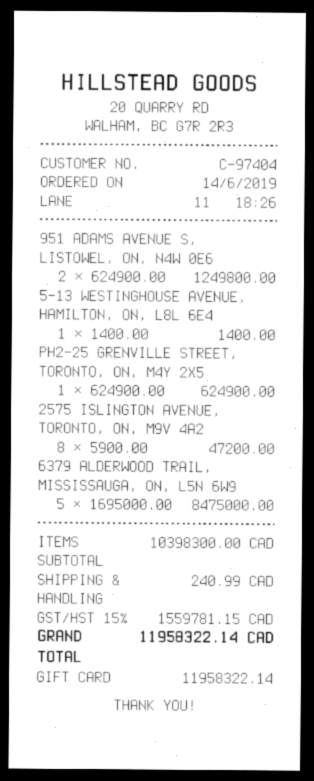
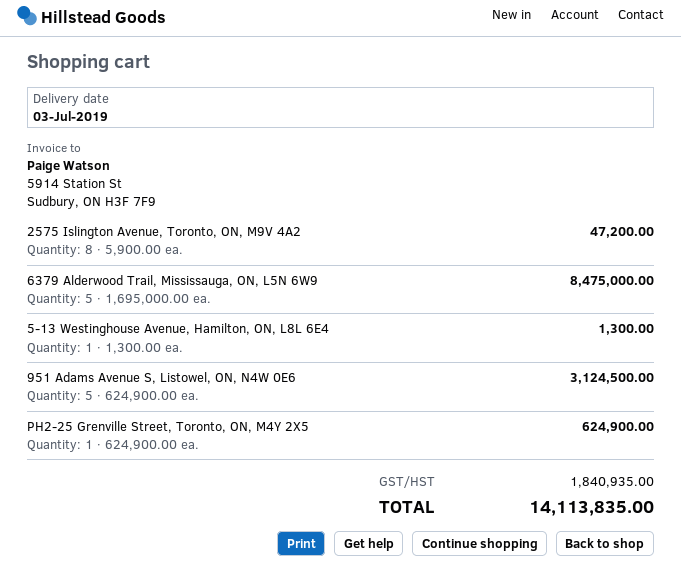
951 ADAMS AVENUE S, LISTOWEL, ON, N4W 0E6: 2 x 624900.00 = 1249800.00 -> 5 x 624900.00 = 3124500.00
5-13 WESTINGHOUSE AVENUE, HAMILTON, ON, L8L 6E4: 1 x 1400.00 = 1400.00 -> 1 x 1300.00 = 1300.00
shipping: 240.99 -> none
tax: 1559781.15 -> 1840935.00
total: 11958322.14 -> 14113835.00

